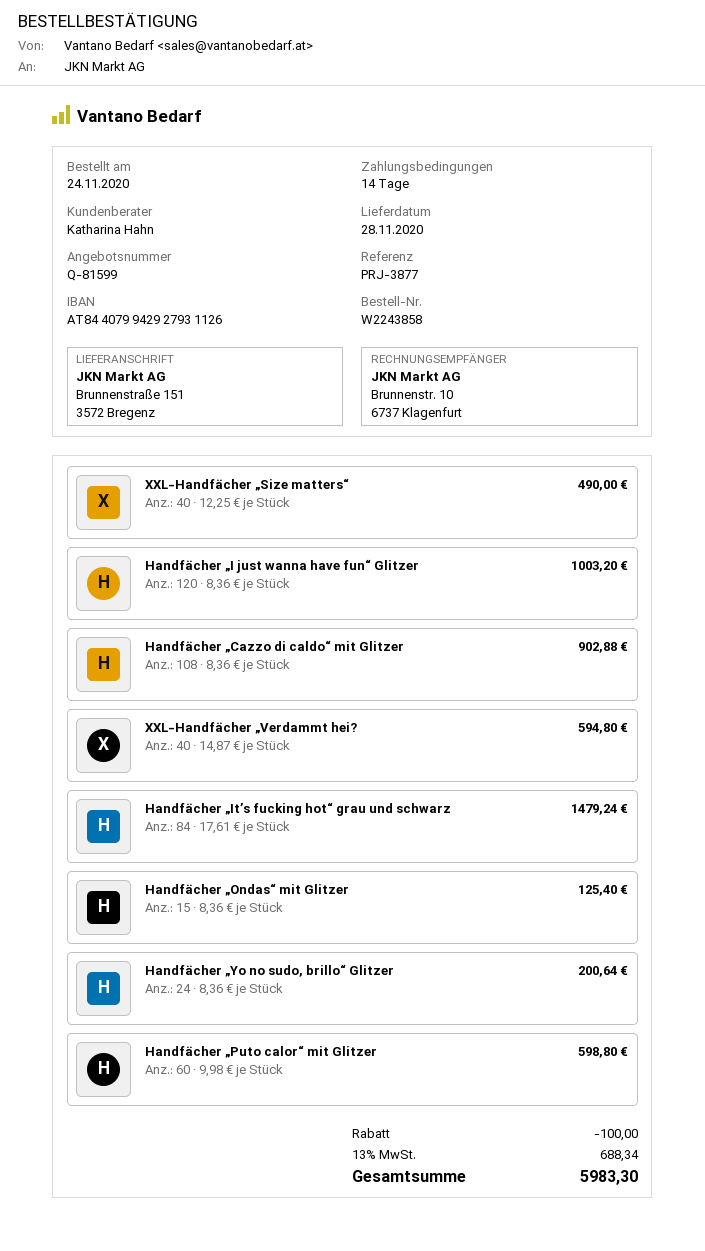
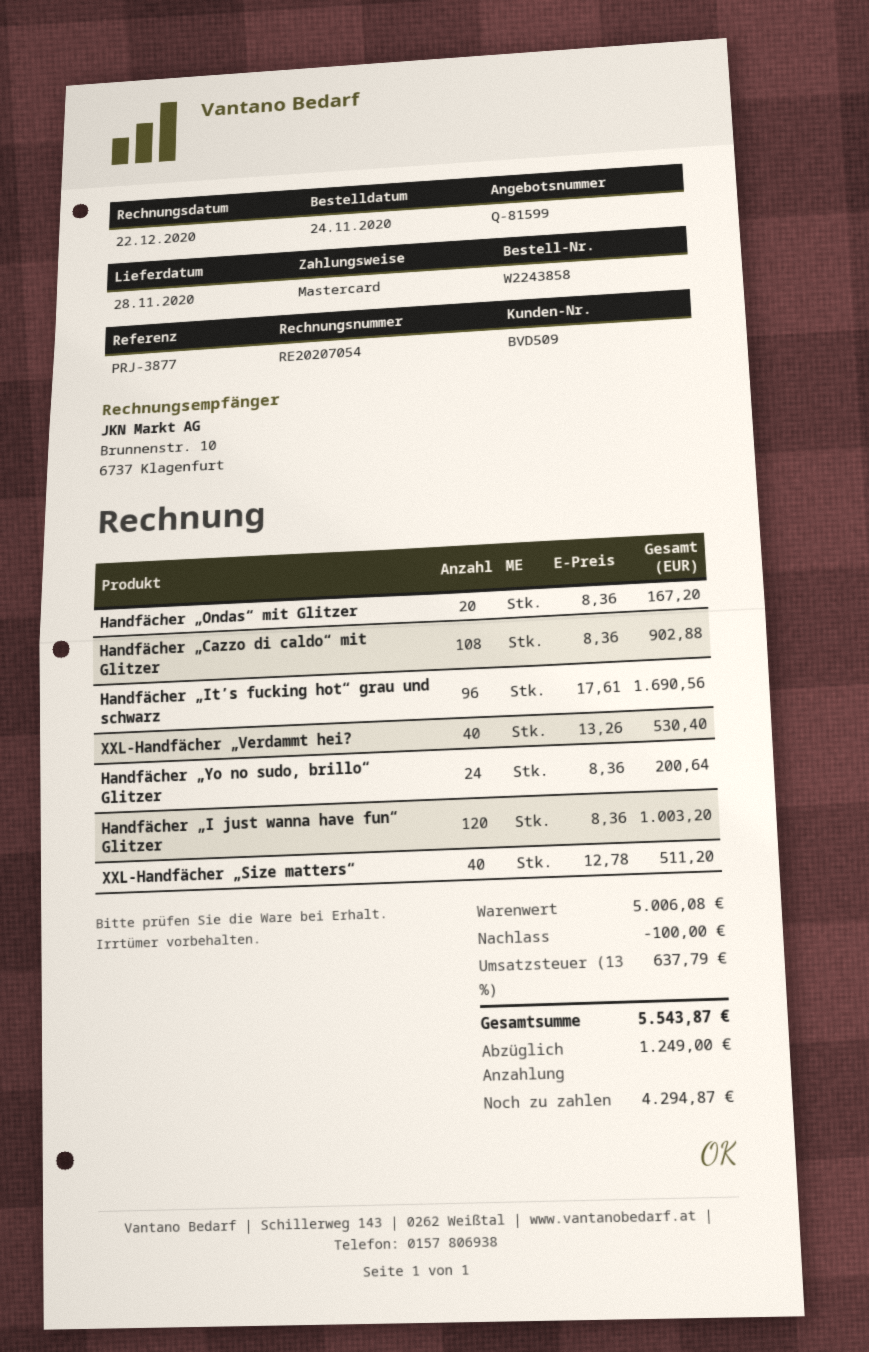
XXL-Handfächer „Size matters“: 40 x 12.25 = 490.00 -> 40 x 12.78 = 511.20
XXL-Handfächer „Verdammt hei?: 40 x 14.87 = 594.80 -> 40 x 13.26 = 530.40
Handfächer „It’s fucking hot“ grau und schwarz: 84 x 17.61 = 1479.24 -> 96 x 17.61 = 1690.56
Handfächer „Ondas“ mit Glitzer: 15 x 8.36 = 125.40 -> 20 x 8.36 = 167.20
Handfächer „Puto calor“ mit Glitzer: 60 x 9.98 = 598.80 -> none
tax: 13% = 688.34 -> 13% = 637.79
total: 5983.30 -> 5543.87

